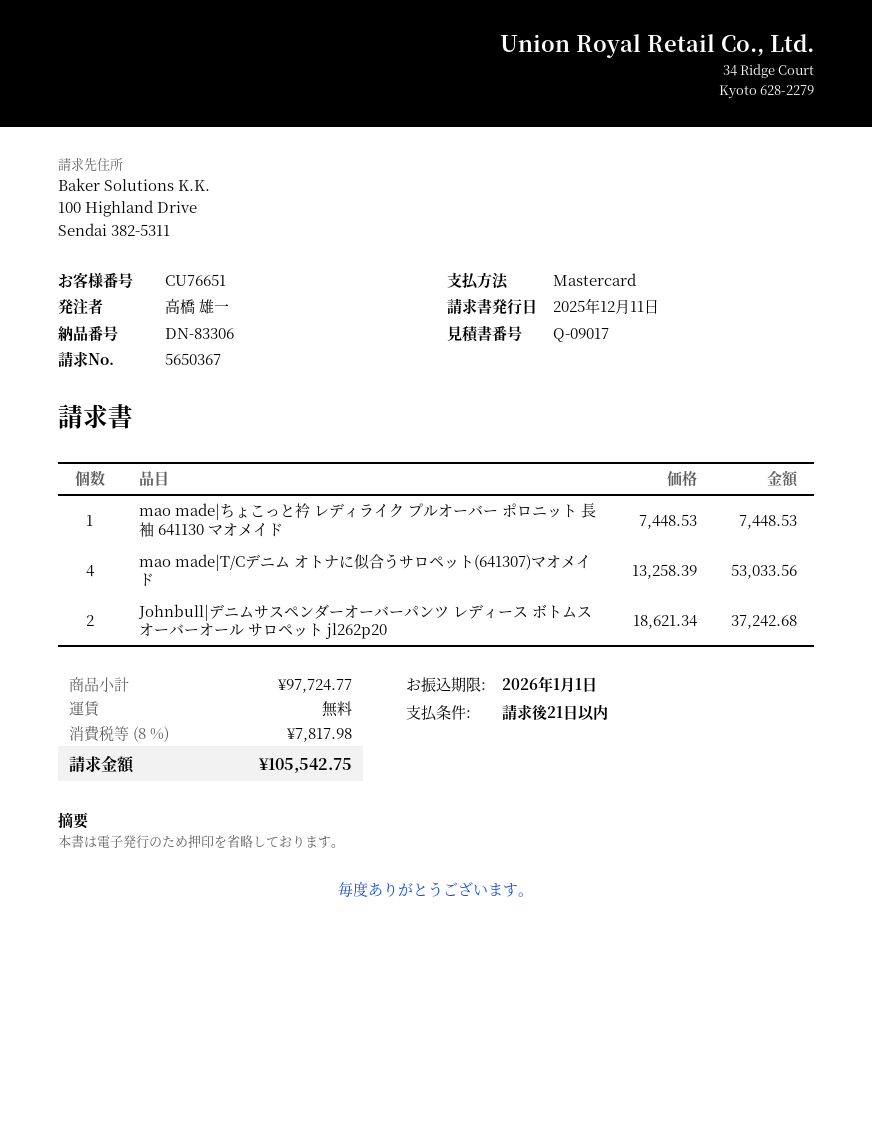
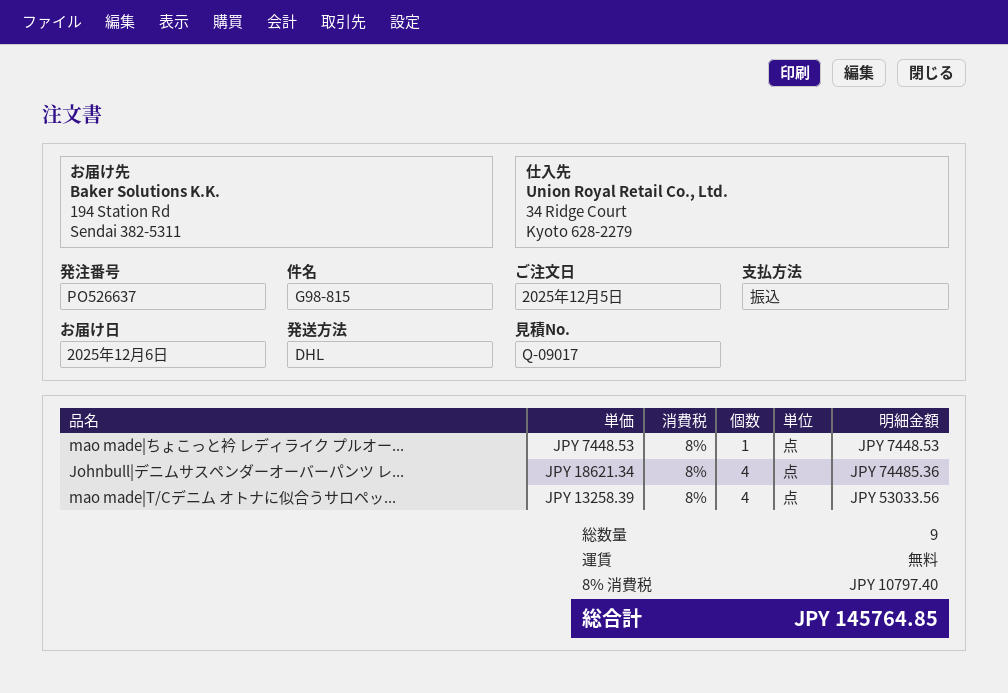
payment method: Mastercard -> bank transfer
Johnbull|デニムサスペンダーオーバーパンツ レディース ボトムス オーバーオール サロペット jl262p20: 2 x 18621.34 = 37242.68 -> 4 x 18621.34 = 74485.36
tax: 8% = 7817.98 -> 8% = 10797.40
total: 105542.75 -> 145764.85

